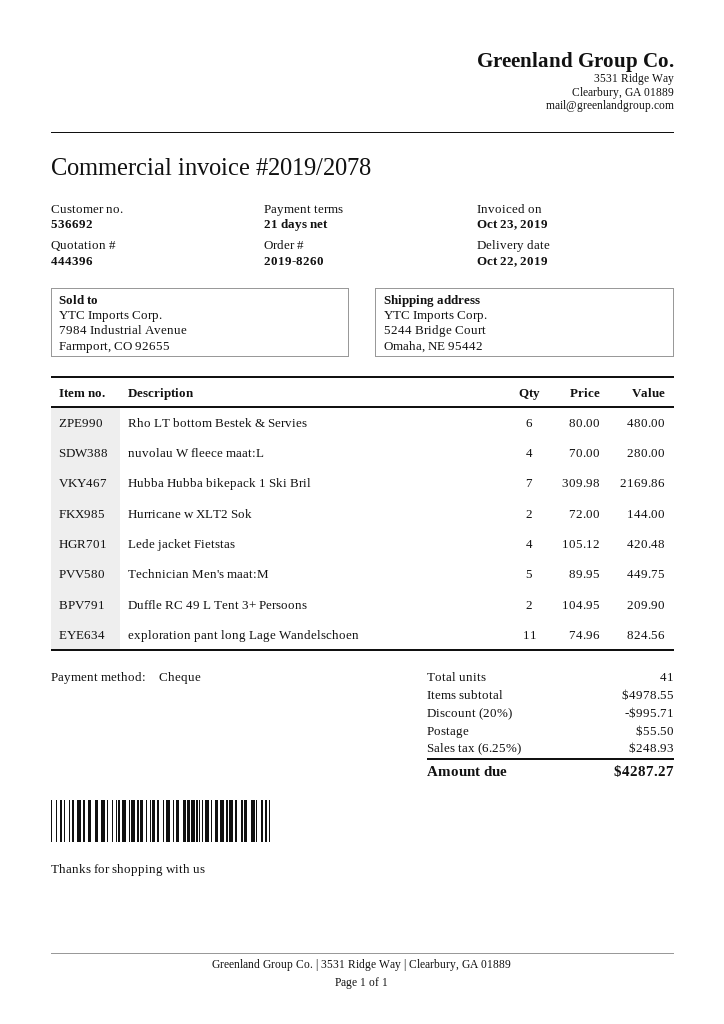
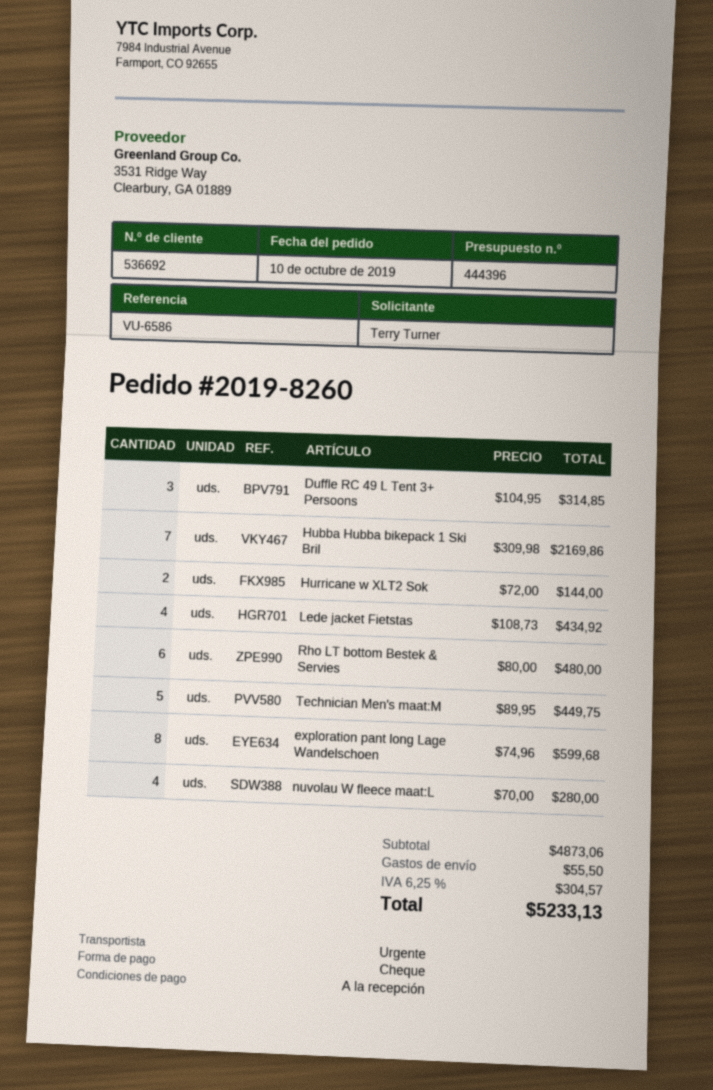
payment terms: 21 days -> on receipt
Lede jacket Fietstas: 4 x 105.12 = 420.48 -> 4 x 108.73 = 434.92
Duffle RC 49 L Tent 3+ Persoons: 2 x 104.95 = 209.90 -> 3 x 104.95 = 314.85
exploration pant long Lage Wandelschoen: 11 x 74.96 = 824.56 -> 8 x 74.96 = 599.68
subtotal: 4978.55 -> 4873.06
discount: 20% = 995.71 -> none
tax: 6.25% = 248.93 -> 6.25% = 304.57
total: 4287.27 -> 5233.13

